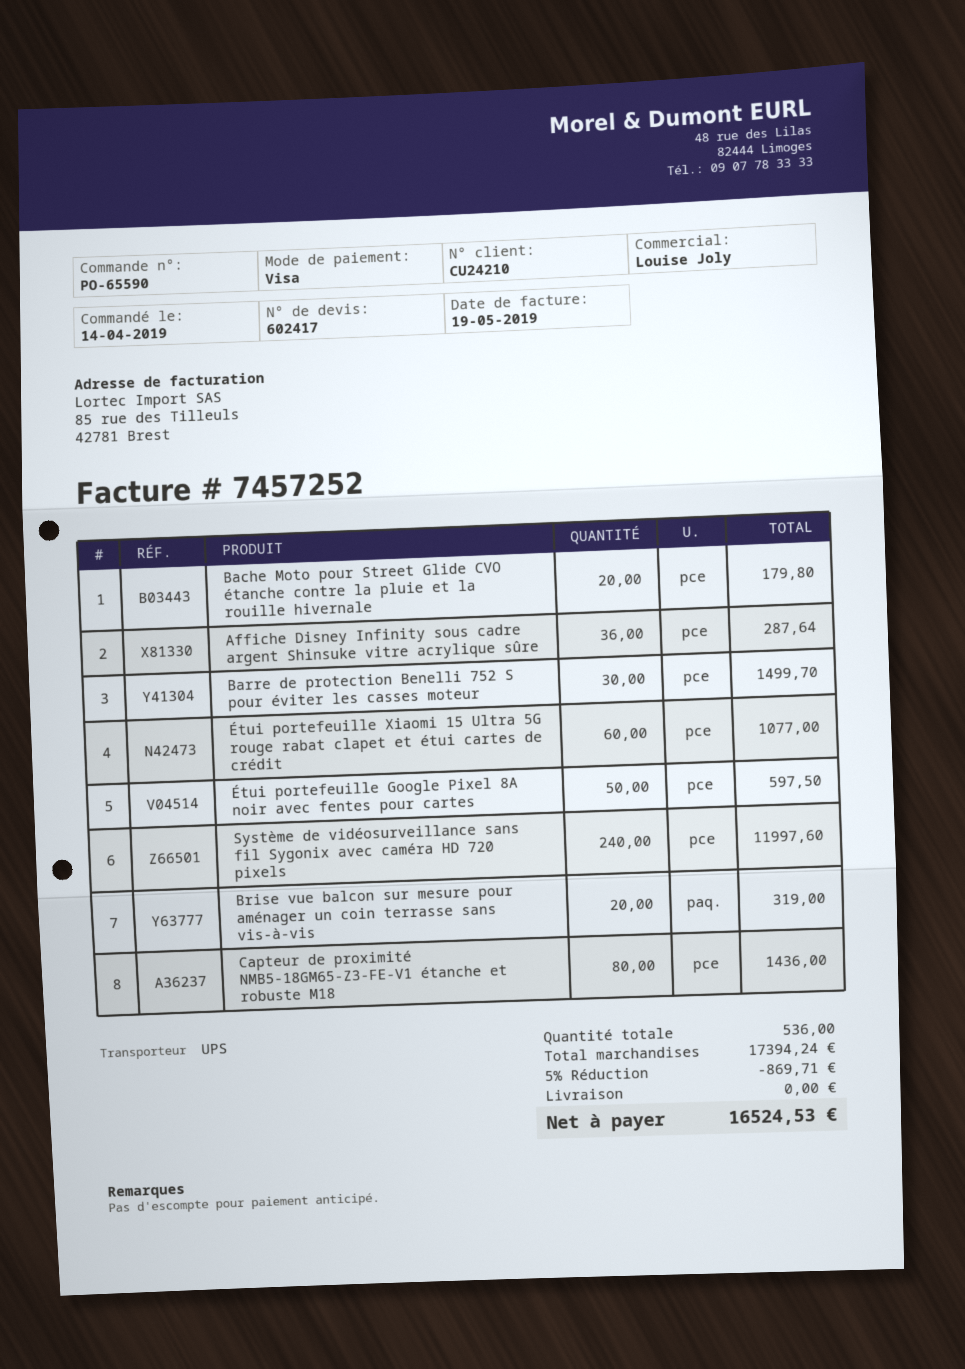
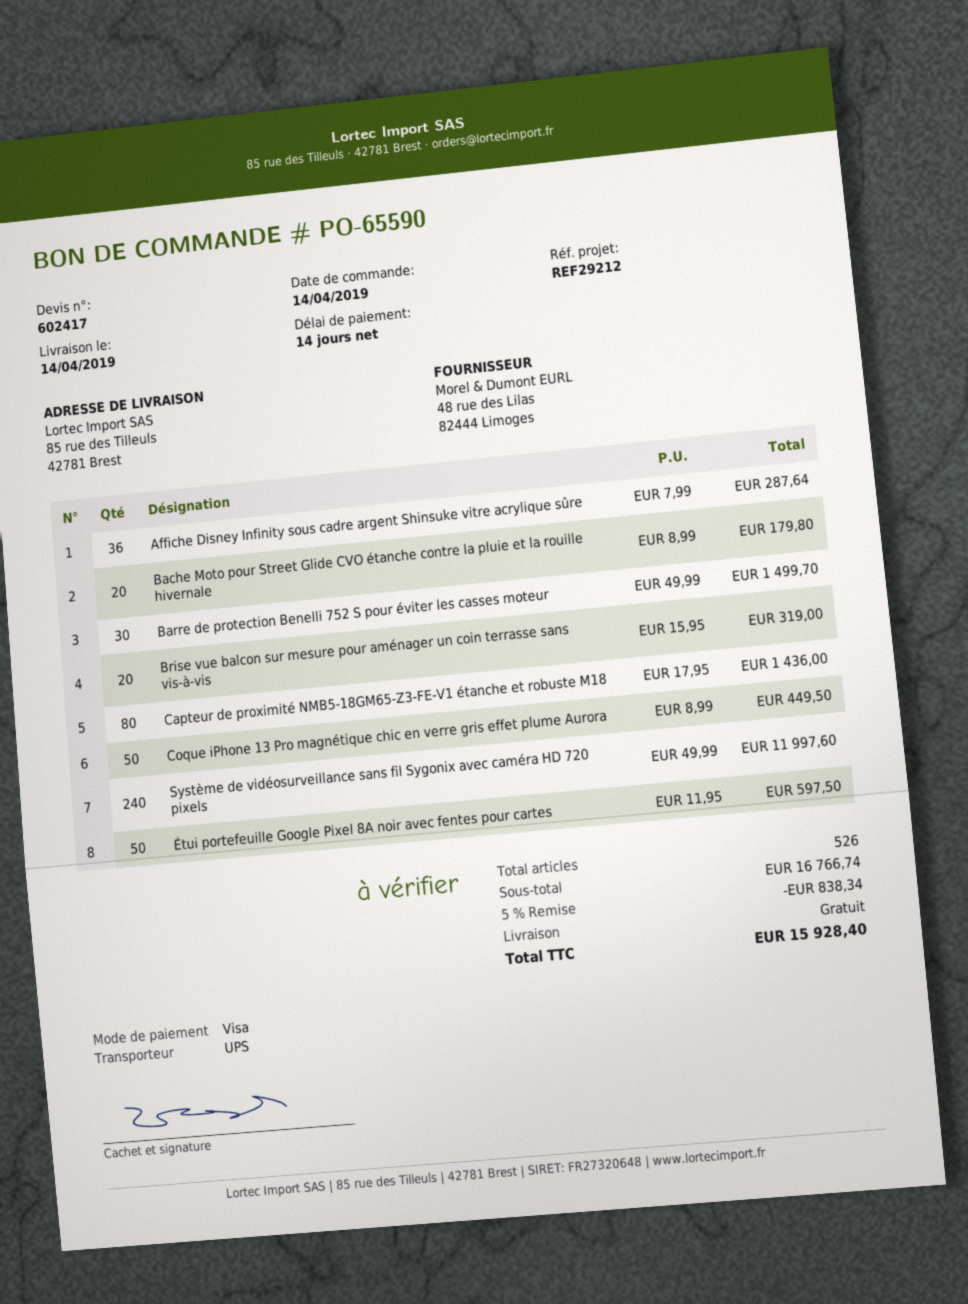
Étui portefeuille Xiaomi 15 Ultra 5G rouge rabat clapet et étui cartes de crédit: 60 for 1077.00 -> none
Coque iPhone 13 Pro magnétique chic en verre gris effet plume Aurora: none -> 50 for 449.50
total quantity: 536 -> 526
subtotal: 17394.24 -> 16766.74
discount: 5% = 869.71 -> 5% = 838.34
total: 16524.53 -> 15928.40

